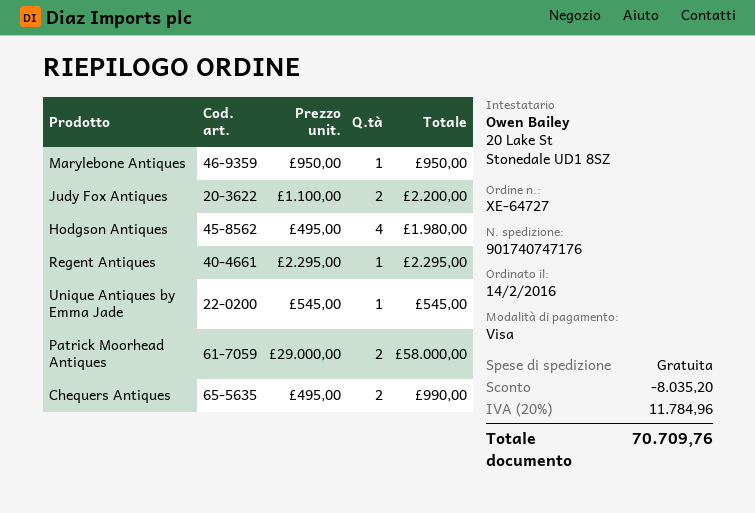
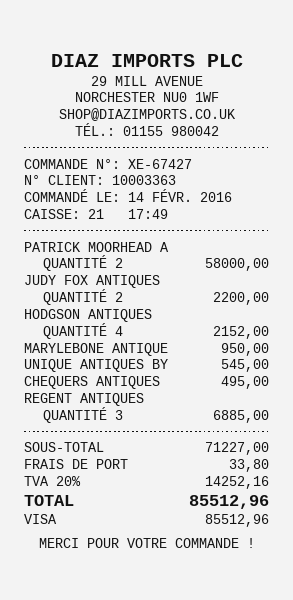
order number: XE-64727 -> XE-67427
Hodgson Antiques: 4 for 1980.00 -> 4 for 2152.00
Regent Antiques: 1 for 2295.00 -> 3 for 6885.00
Chequers Antiques: 2 for 990.00 -> 1 for 495.00
discount: 8035.20 -> none
shipping: 0.00 -> 33.80
tax: 20% = 11784.96 -> 20% = 14252.16
total: 70709.76 -> 85512.96

